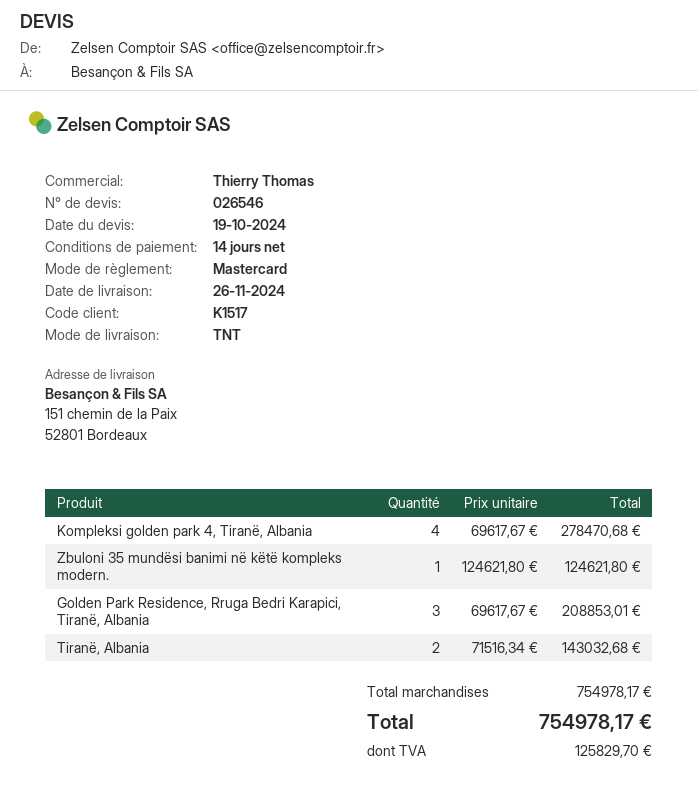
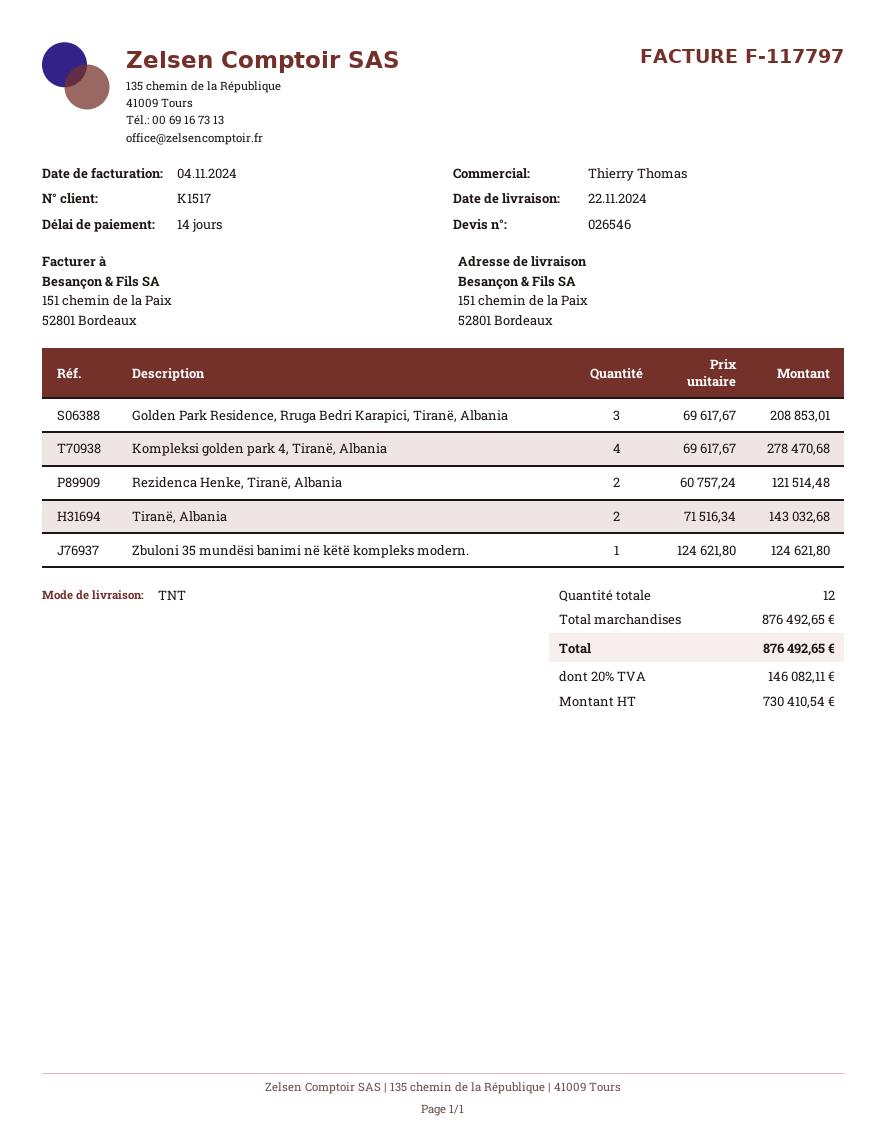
delivery date: 2024-11-26 -> 2024-11-22
Rezidenca Henke, Tiranë, Albania: none -> 2 x 60757.24 = 121514.48
subtotal: 754978.17 -> 876492.65
tax: 125829.70 -> 146082.11
total: 754978.17 -> 876492.65

